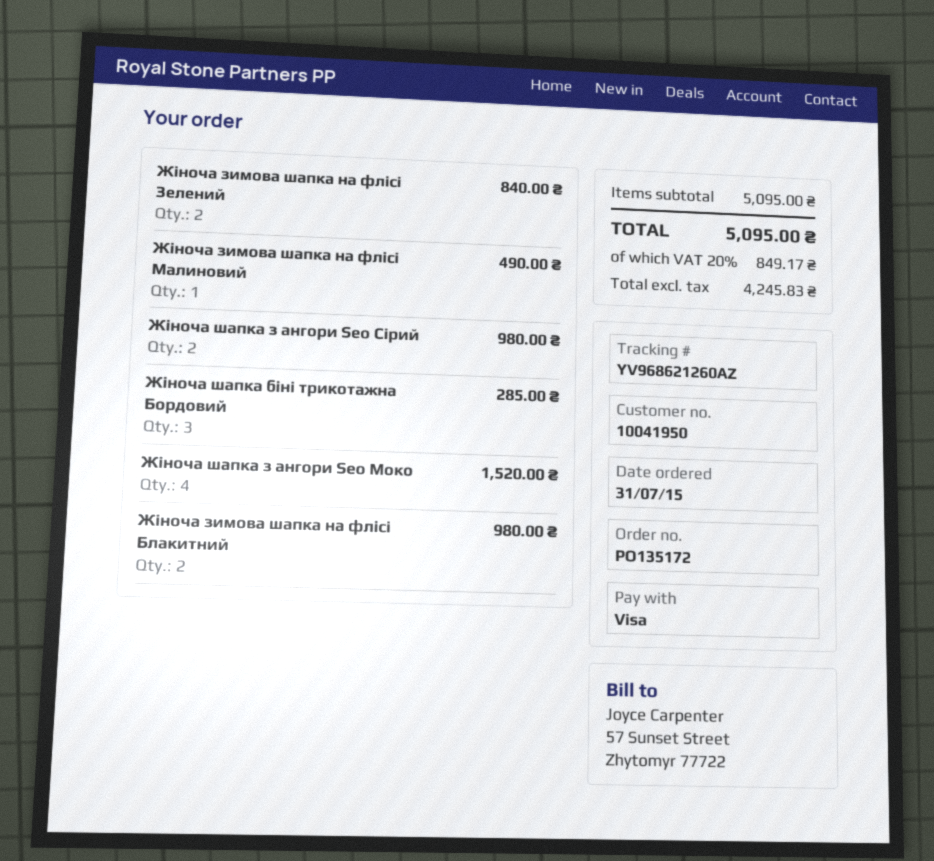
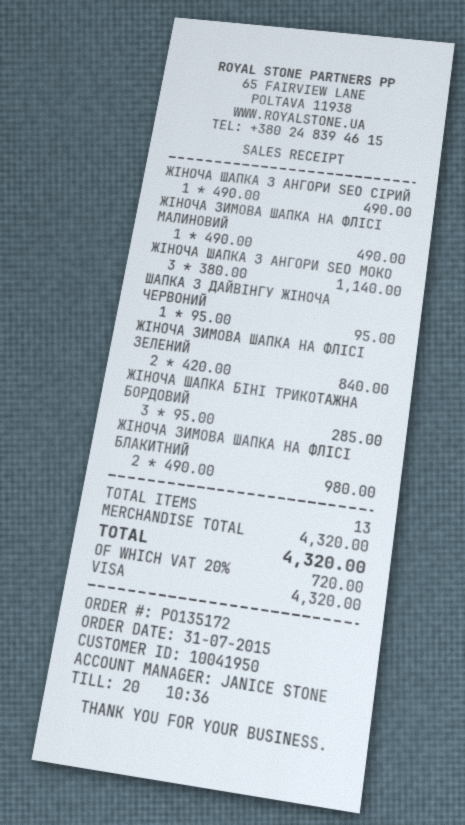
Жіноча шапка з ангори Seo Сірий: 2 for 980.00 -> 1 for 490.00
Жіноча шапка з ангори Seo Моко: 4 for 1520.00 -> 3 for 1140.00
ШАПКА З ДАЙВІНГУ ЖІНОЧА ЧЕРВОНИЙ: none -> 1 for 95.00
subtotal: 5095.00 -> 4320.00
tax: 20% = 849.17 -> 20% = 720.00
total: 5095.00 -> 4320.00

